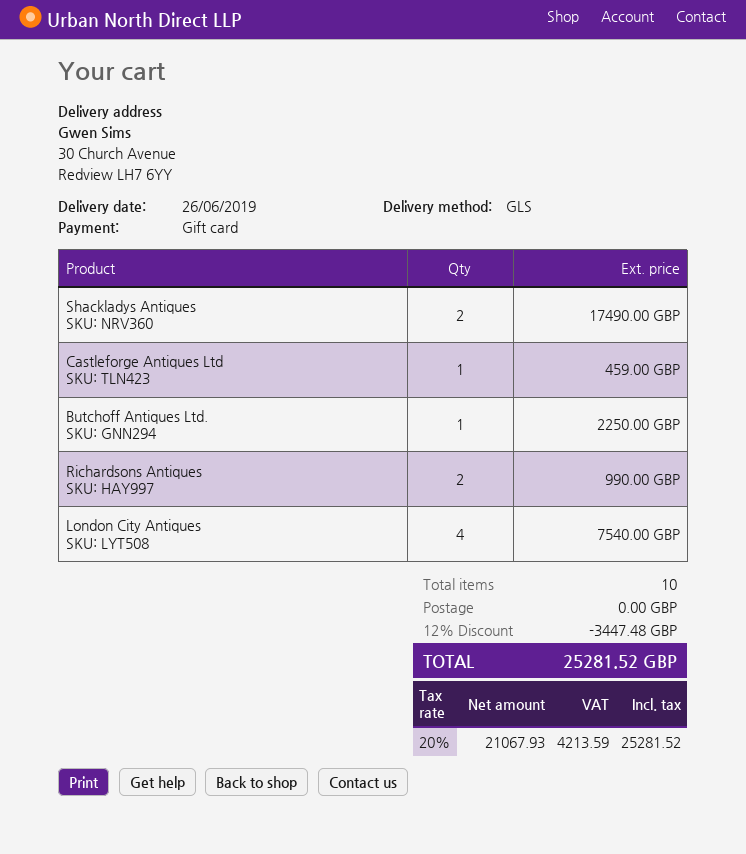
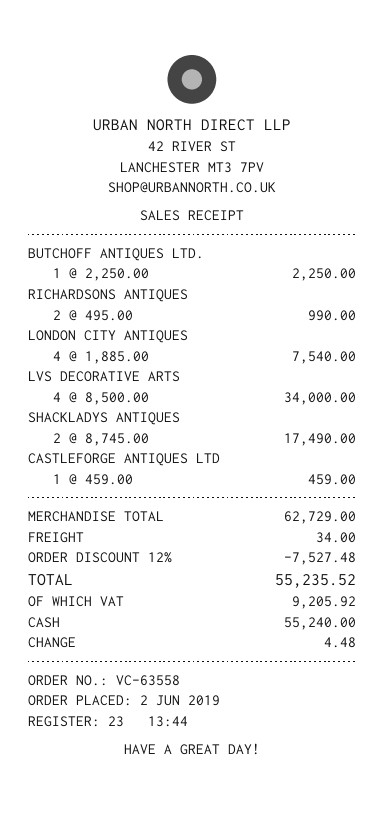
payment method: gift card -> cash
LVS DECORATIVE ARTS: none -> 4 for 34000.00
discount: 12% = 3447.48 -> 12% = 7527.48
shipping: 0.00 -> 34.00
tax: 4213.59 -> 9205.92
total: 25281.52 -> 55235.52

